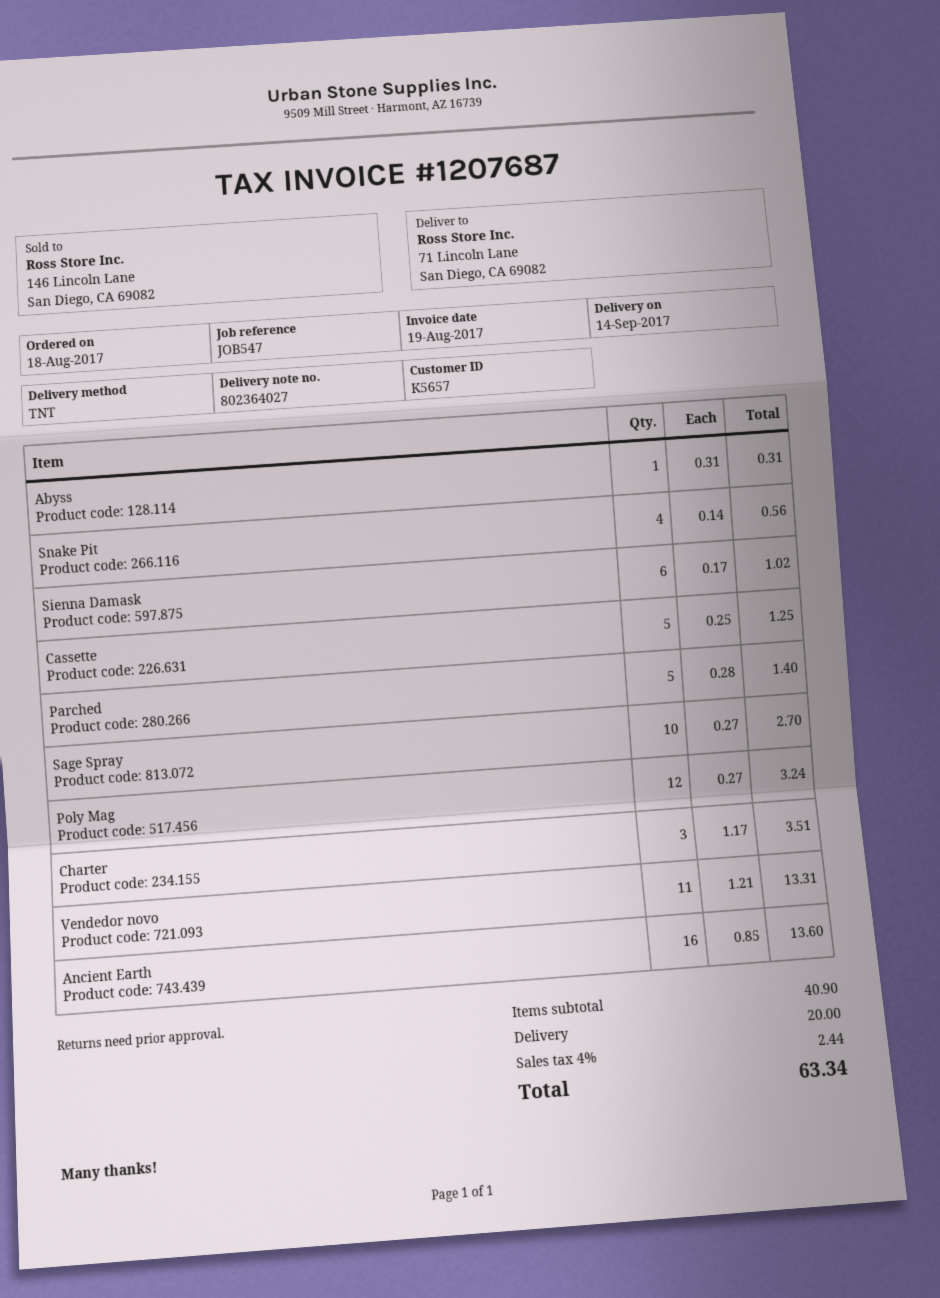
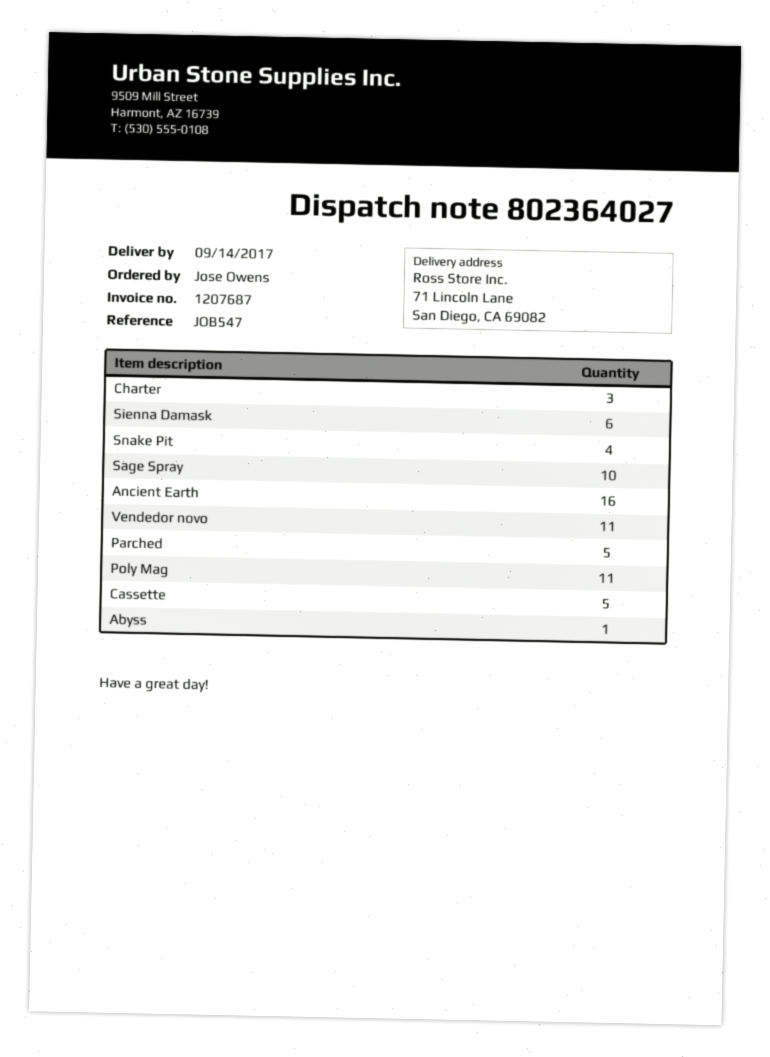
Poly Mag: 12 -> 11

